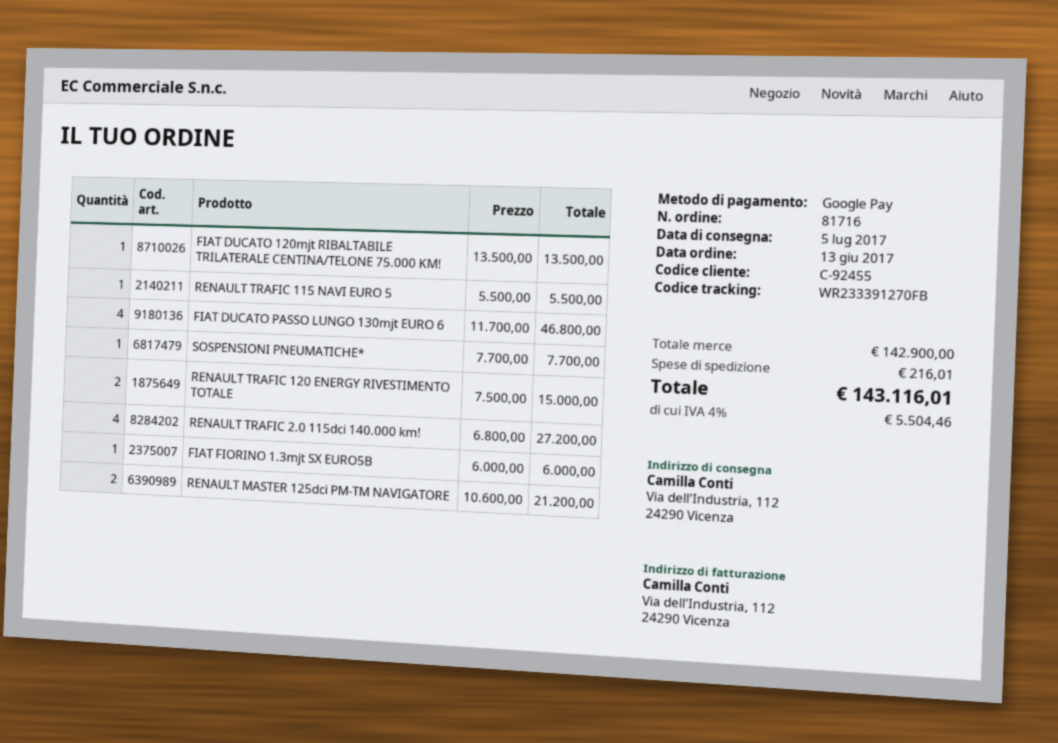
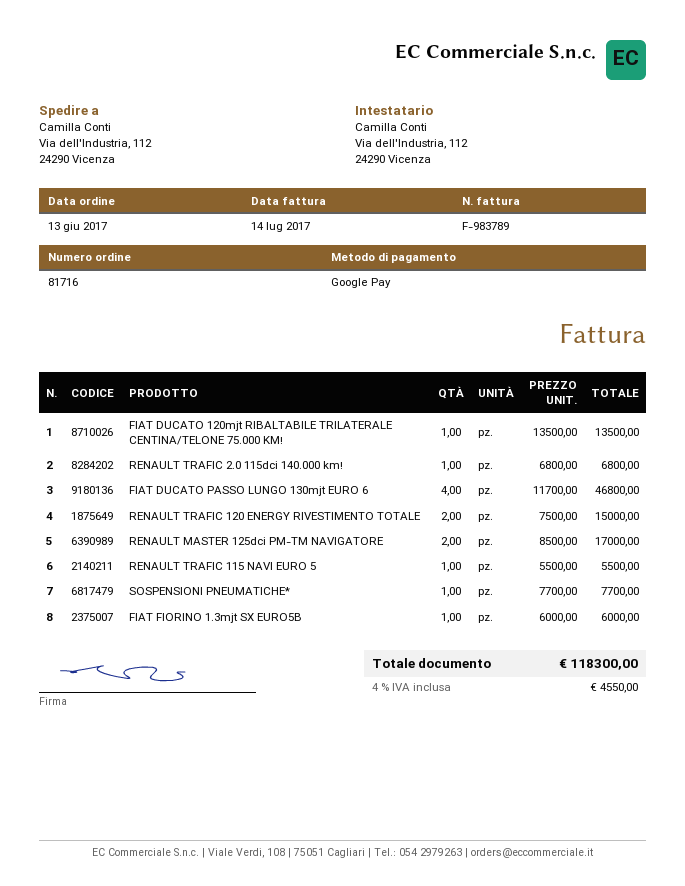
RENAULT TRAFIC 2.0 115dci 140.000 km!: 4 x 6800.00 = 27200.00 -> 1 x 6800.00 = 6800.00
RENAULT MASTER 125dci PM-TM NAVIGATORE: 2 x 10600.00 = 21200.00 -> 2 x 8500.00 = 17000.00
shipping: 216.01 -> none
tax: 4% = 5504.46 -> 4% = 4550.00
total: 143116.01 -> 118300.00

